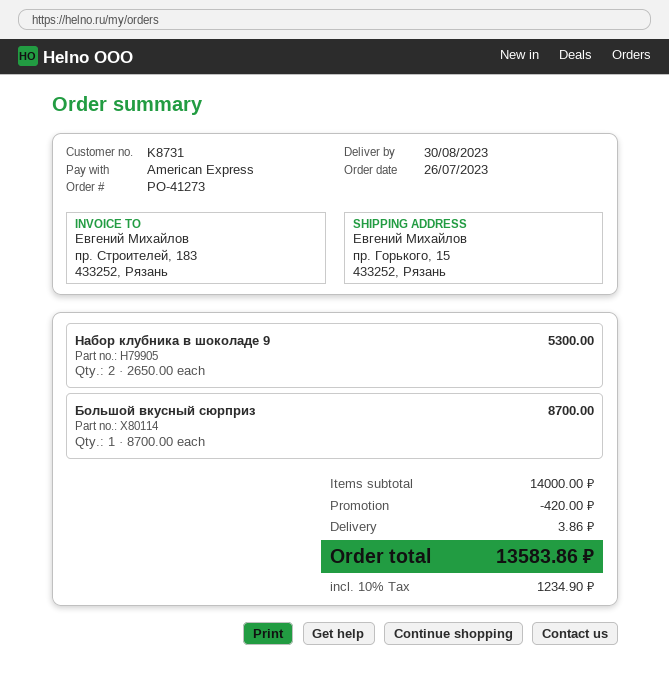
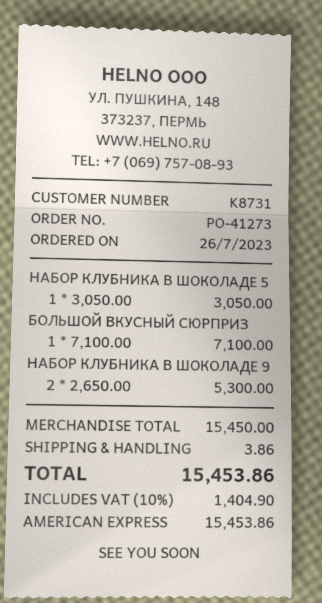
Большой вкусный сюрприз: 1 x 8700.00 = 8700.00 -> 1 x 7100.00 = 7100.00
НАБОР КЛУБНИКА В ШОКОЛАДЕ 5: none -> 1 x 3050.00 = 3050.00
subtotal: 14000.00 -> 15450.00
discount: 420.00 -> none
tax: 10% = 1234.90 -> 10% = 1404.90
total: 13583.86 -> 15453.86

